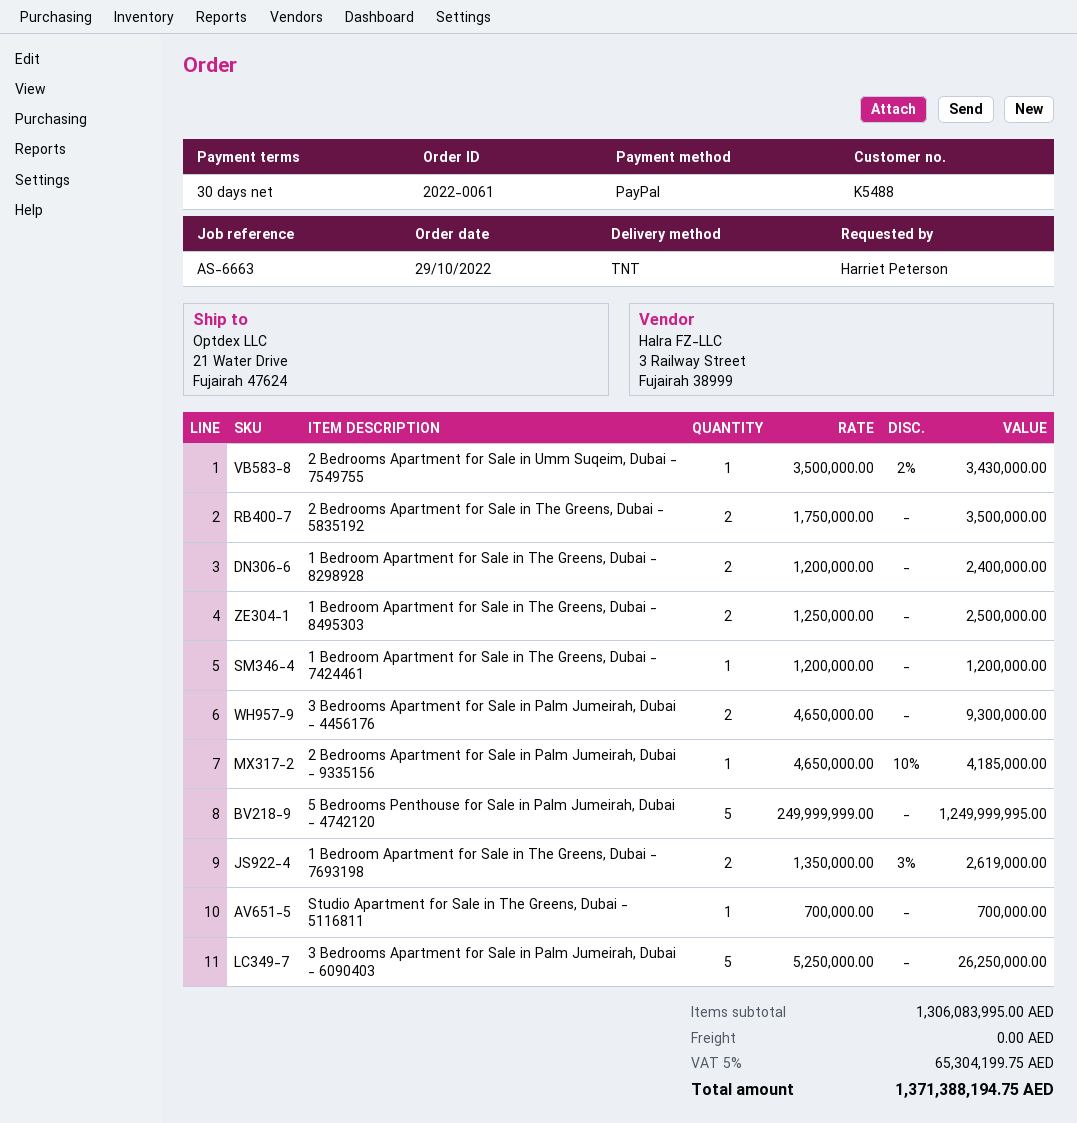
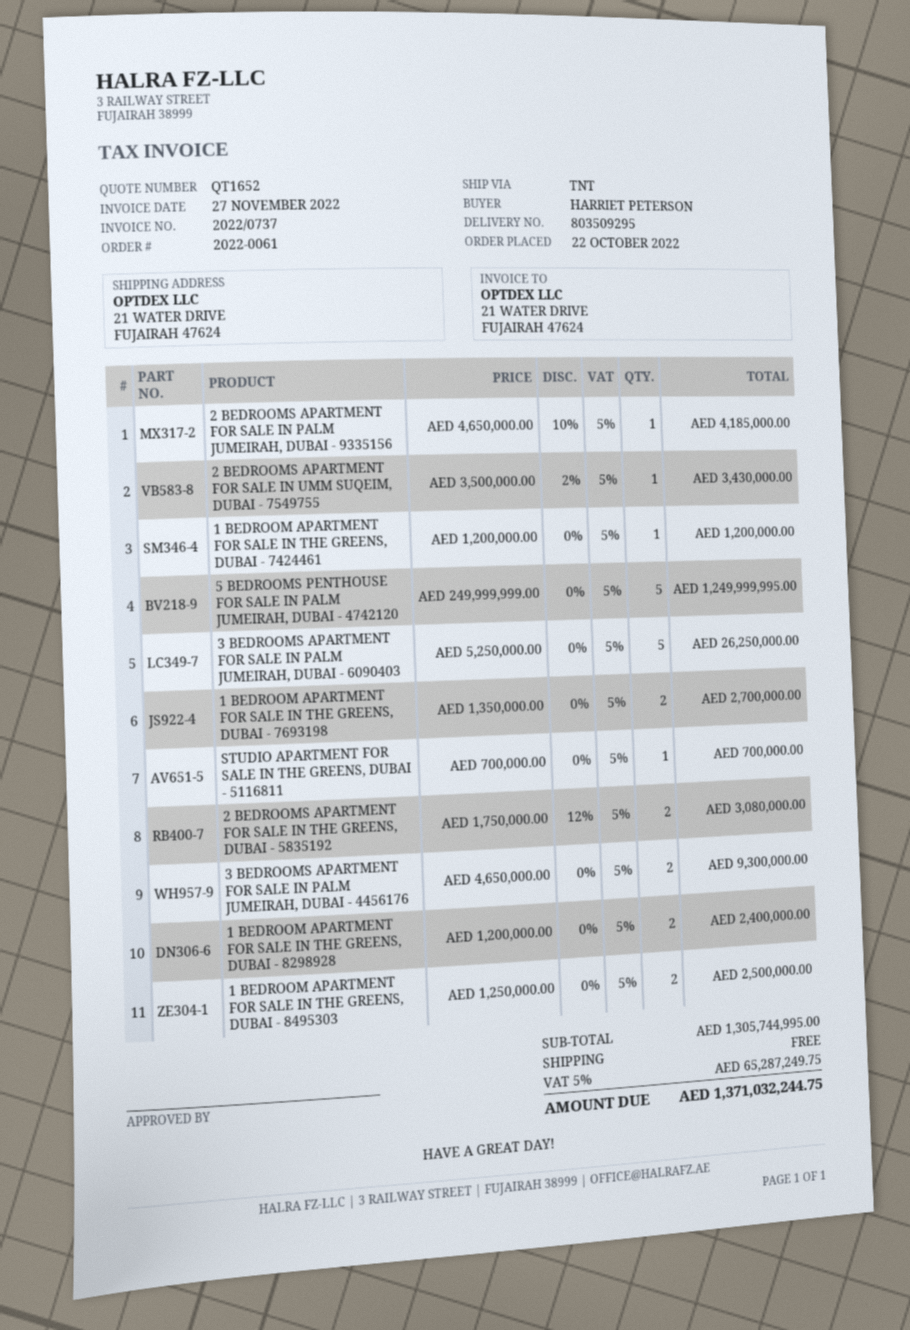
order date: 2022-10-29 -> 2022-10-22
2 Bedrooms Apartment for Sale in The Greens, Dubai - 5835192: 2 x 1750000.00 = 3500000.00 -> 2 x 1750000.00 - 12% = 3080000.00
1 Bedroom Apartment for Sale in The Greens, Dubai - 7693198: 2 x 1350000.00 - 3% = 2619000.00 -> 2 x 1350000.00 = 2700000.00
subtotal: 1306083995.00 -> 1305744995.00
tax: 5% = 65304199.75 -> 5% = 65287249.75
total: 1371388194.75 -> 1371032244.75

